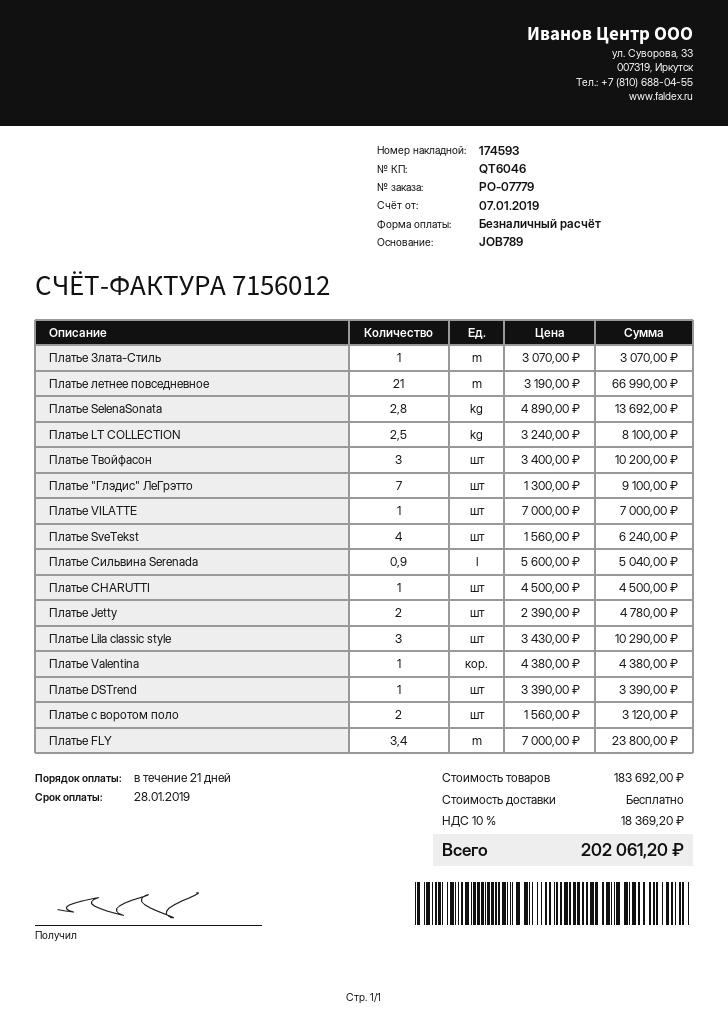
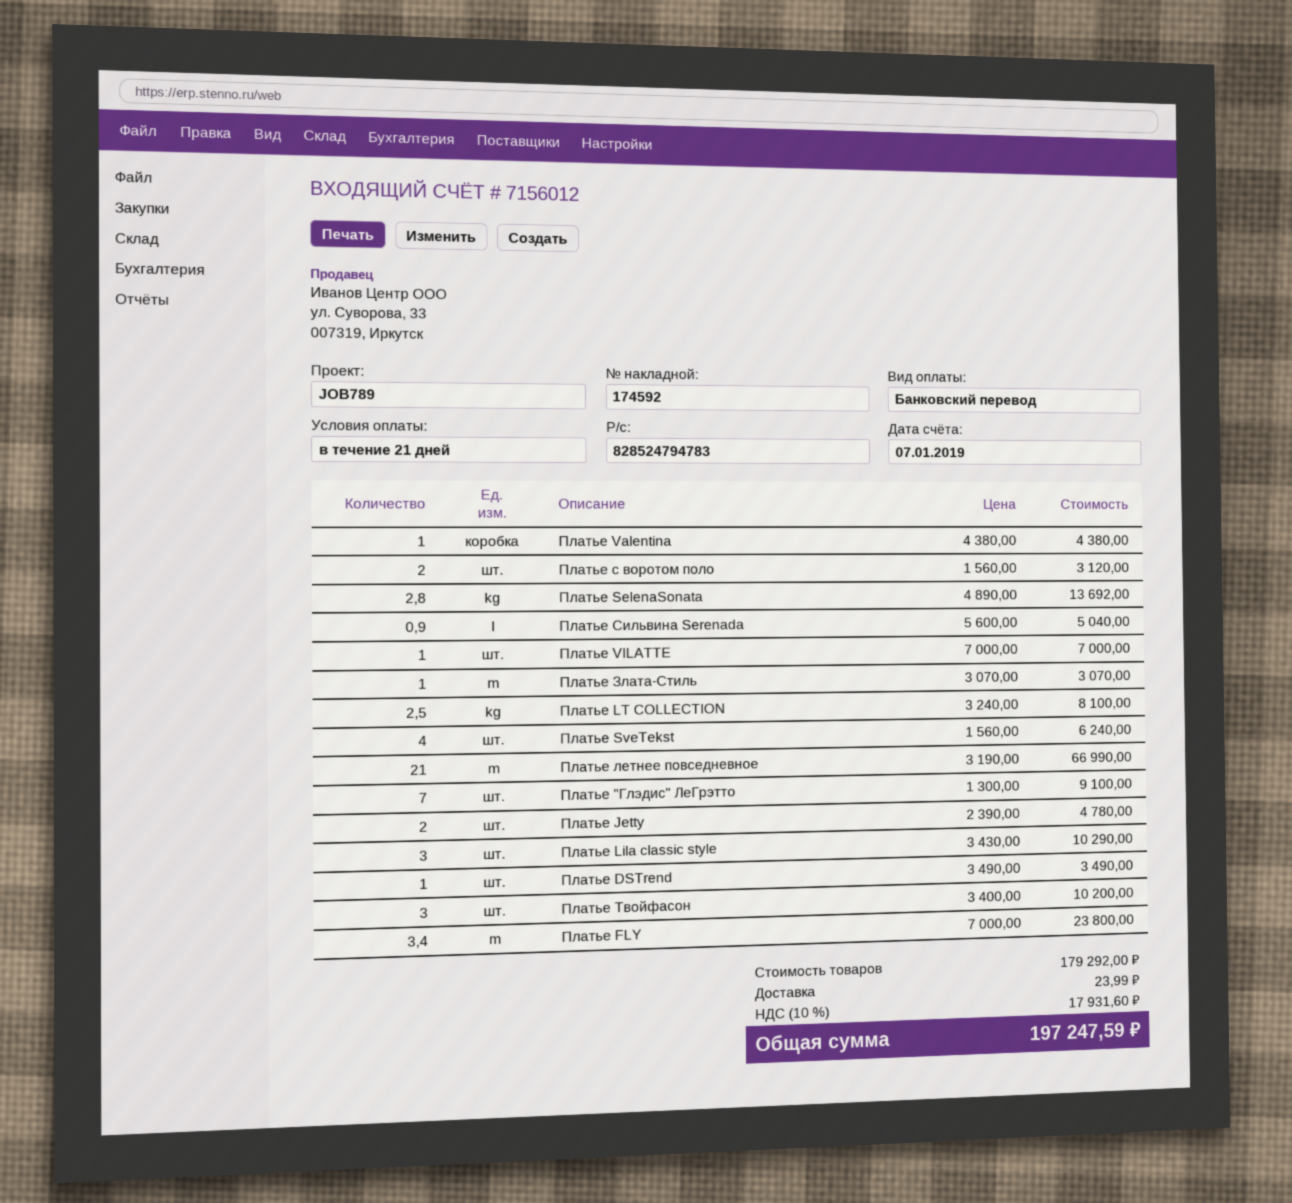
delivery note number: 174593 -> 174592
Платье CHARUTTI: 1 x 4500.00 = 4500.00 -> none
Платье DSTrend: 1 x 3390.00 = 3390.00 -> 1 x 3490.00 = 3490.00
subtotal: 183692.00 -> 179292.00
shipping: 0.00 -> 23.99
tax: 10% = 18369.20 -> 10% = 17931.60
total: 202061.20 -> 197247.59

